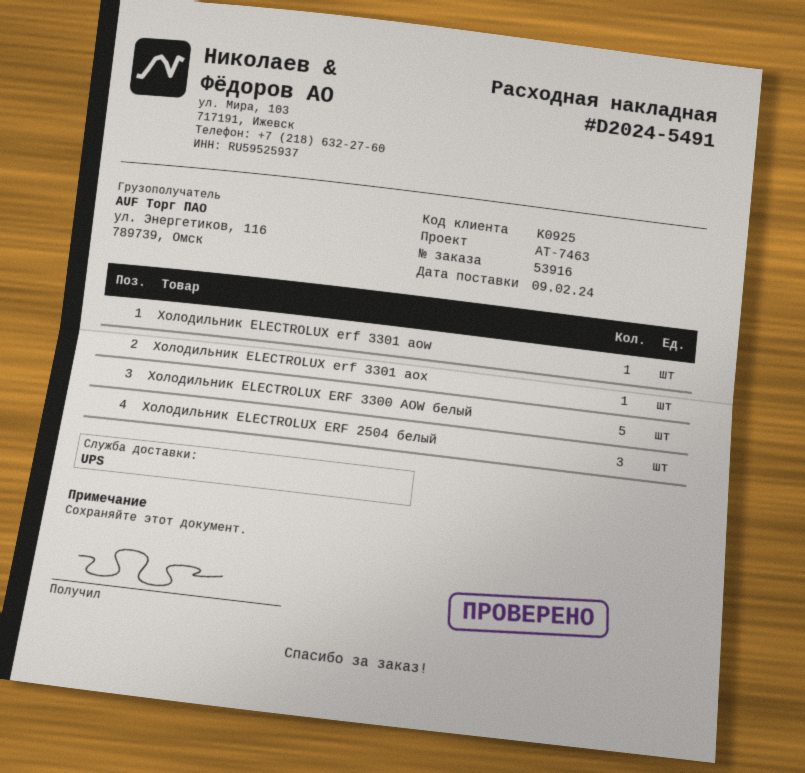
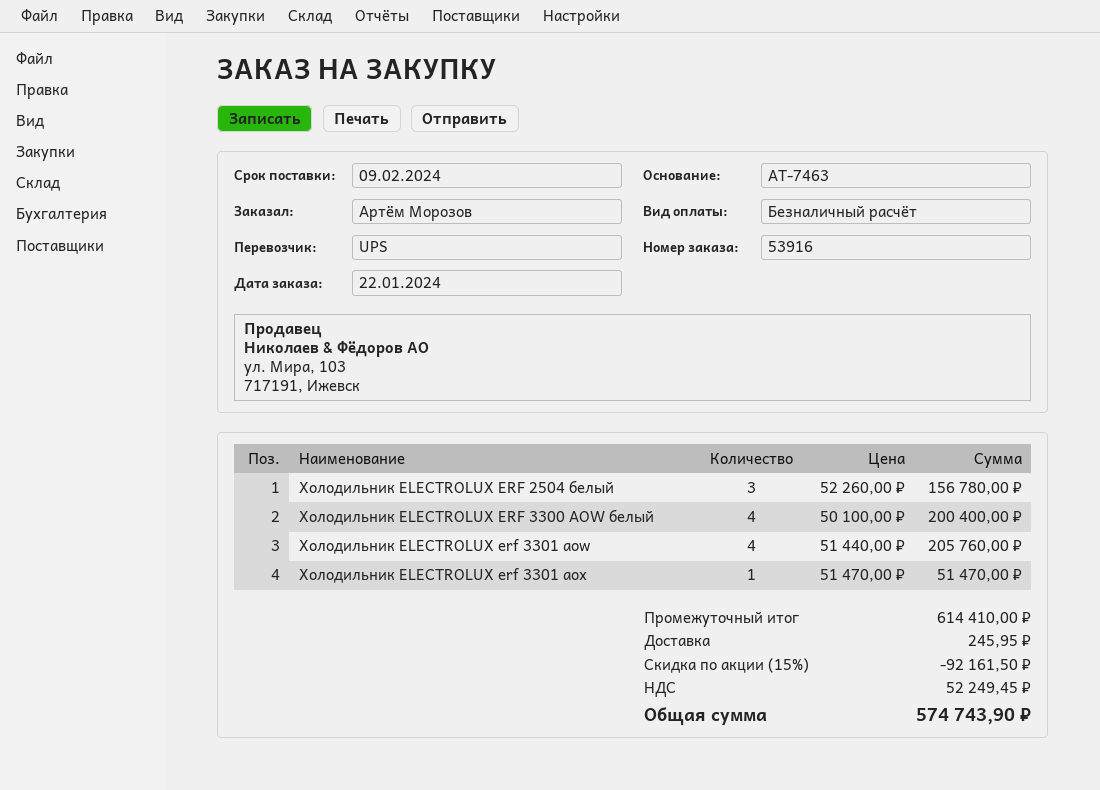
Холодильник ELECTROLUX erf 3301 aow: 1 -> 4
Холодильник ELECTROLUX ERF 3300 AOW белый: 5 -> 4

